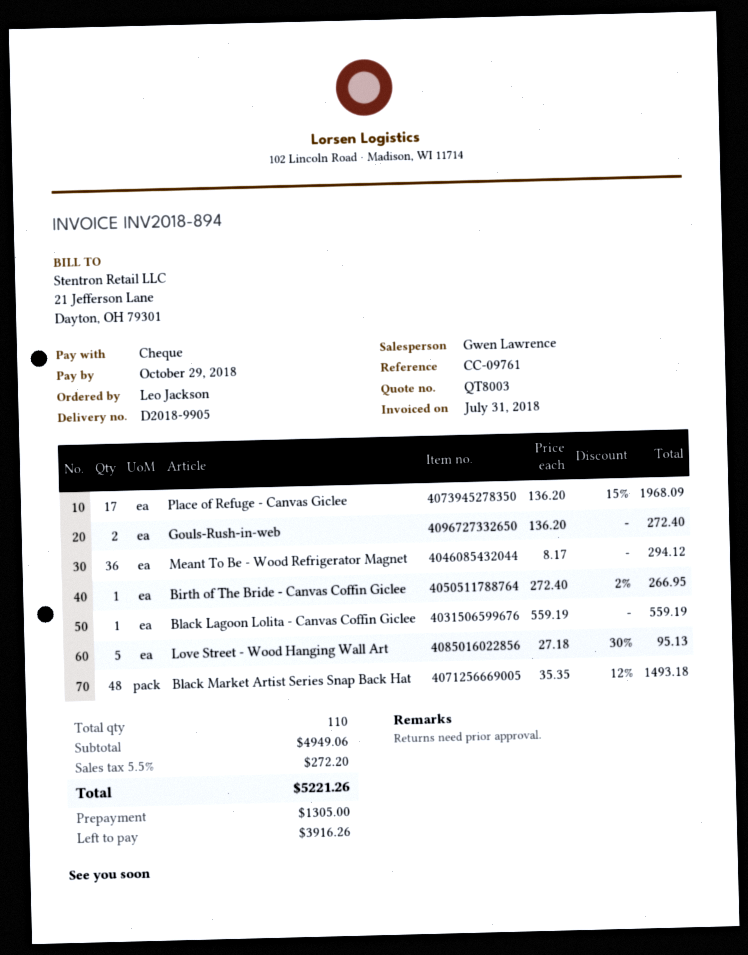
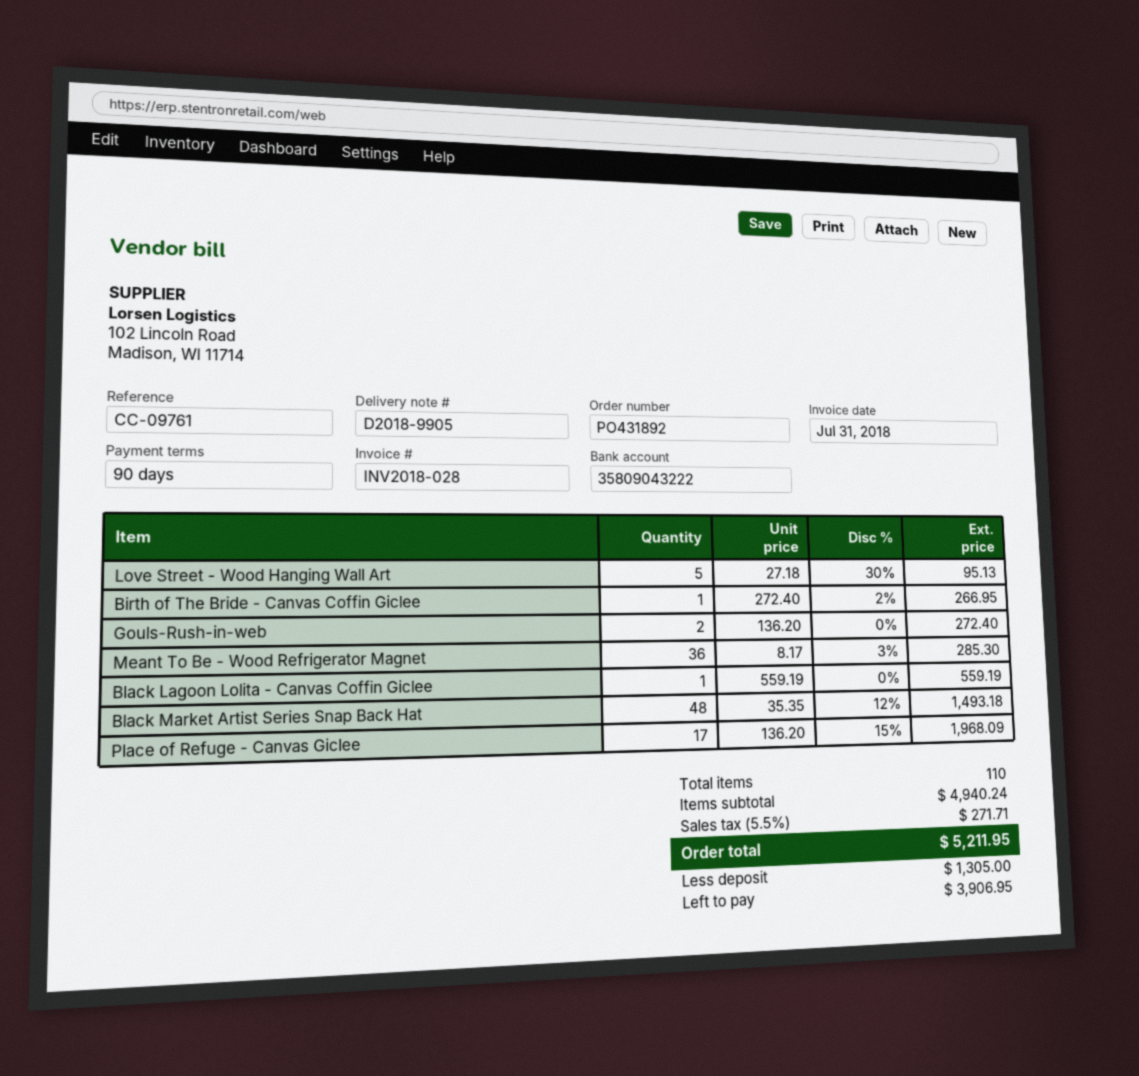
invoice number: INV2018-894 -> INV2018-028
Meant To Be - Wood Refrigerator Magnet: 36 x 8.17 = 294.12 -> 36 x 8.17 - 3% = 285.30
subtotal: 4949.06 -> 4940.24
tax: 5.5% = 272.20 -> 5.5% = 271.71
total: 5221.26 -> 5211.95
balance: 3916.26 -> 3906.95

